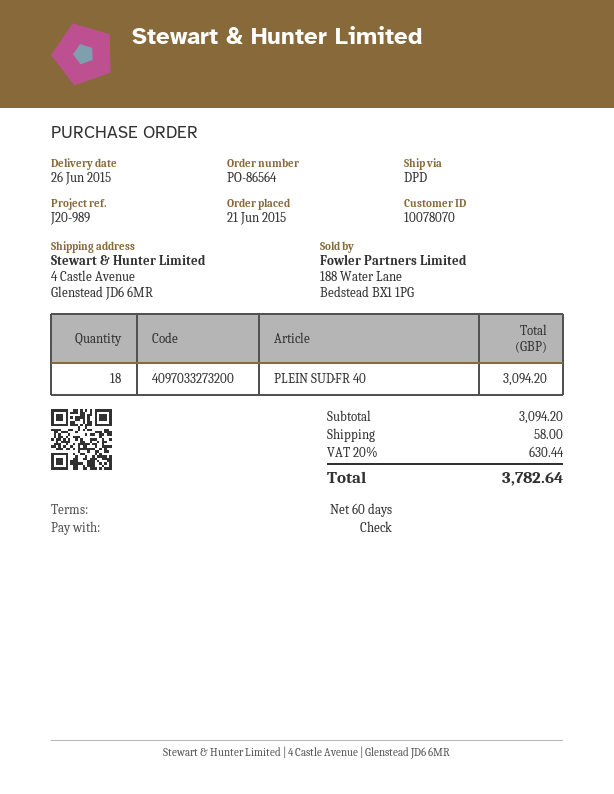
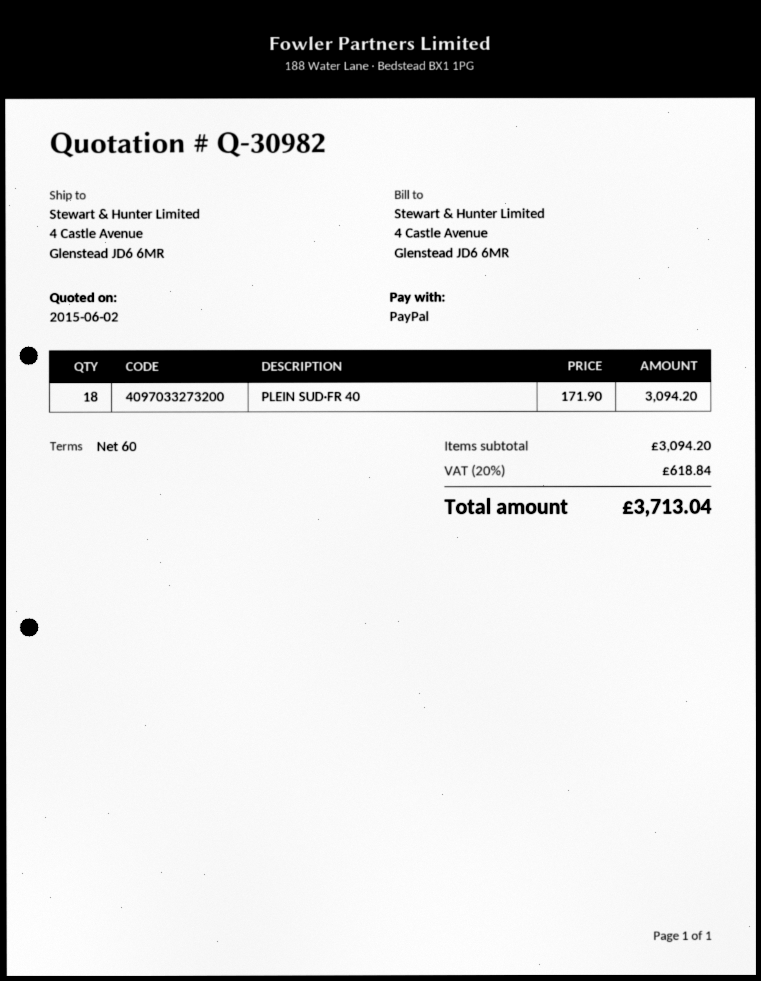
payment method: cheque -> PayPal
shipping: 58.00 -> none
tax: 20% = 630.44 -> 20% = 618.84
total: 3782.64 -> 3713.04

